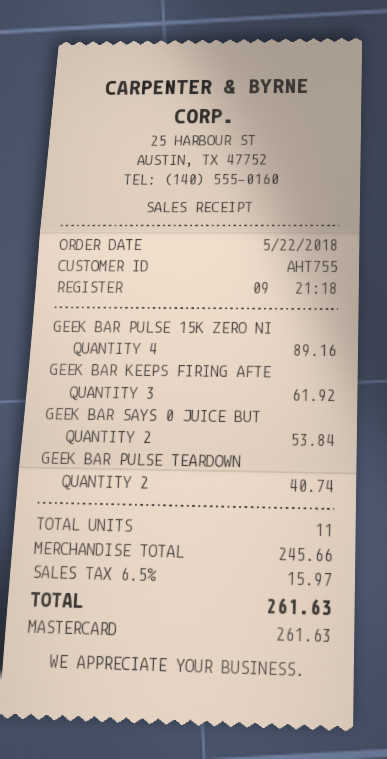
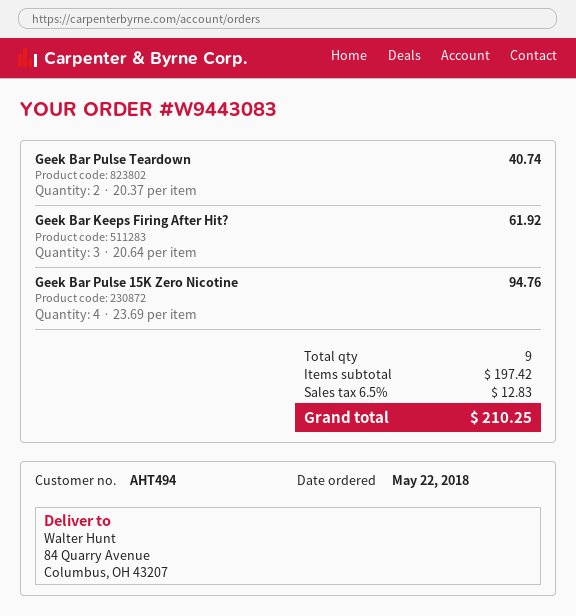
customer number: AHT755 -> AHT494
GEEK BAR PULSE 15K ZERO NI: 4 for 89.16 -> 4 for 94.76
GEEK BAR SAYS 0 JUICE BUT: 2 for 53.84 -> none
total quantity: 11 -> 9
subtotal: 245.66 -> 197.42
tax: 6.5% = 15.97 -> 6.5% = 12.83
total: 261.63 -> 210.25

